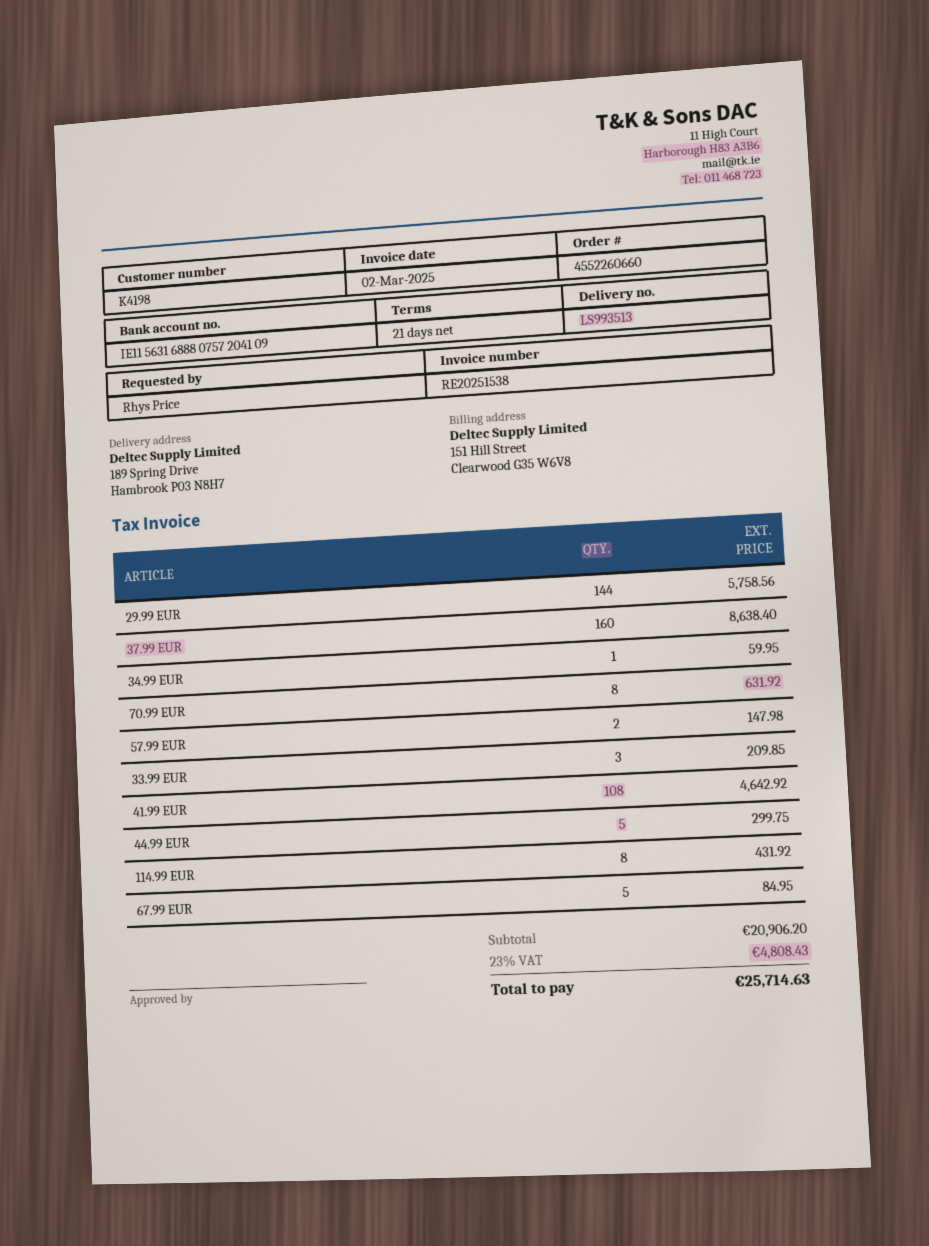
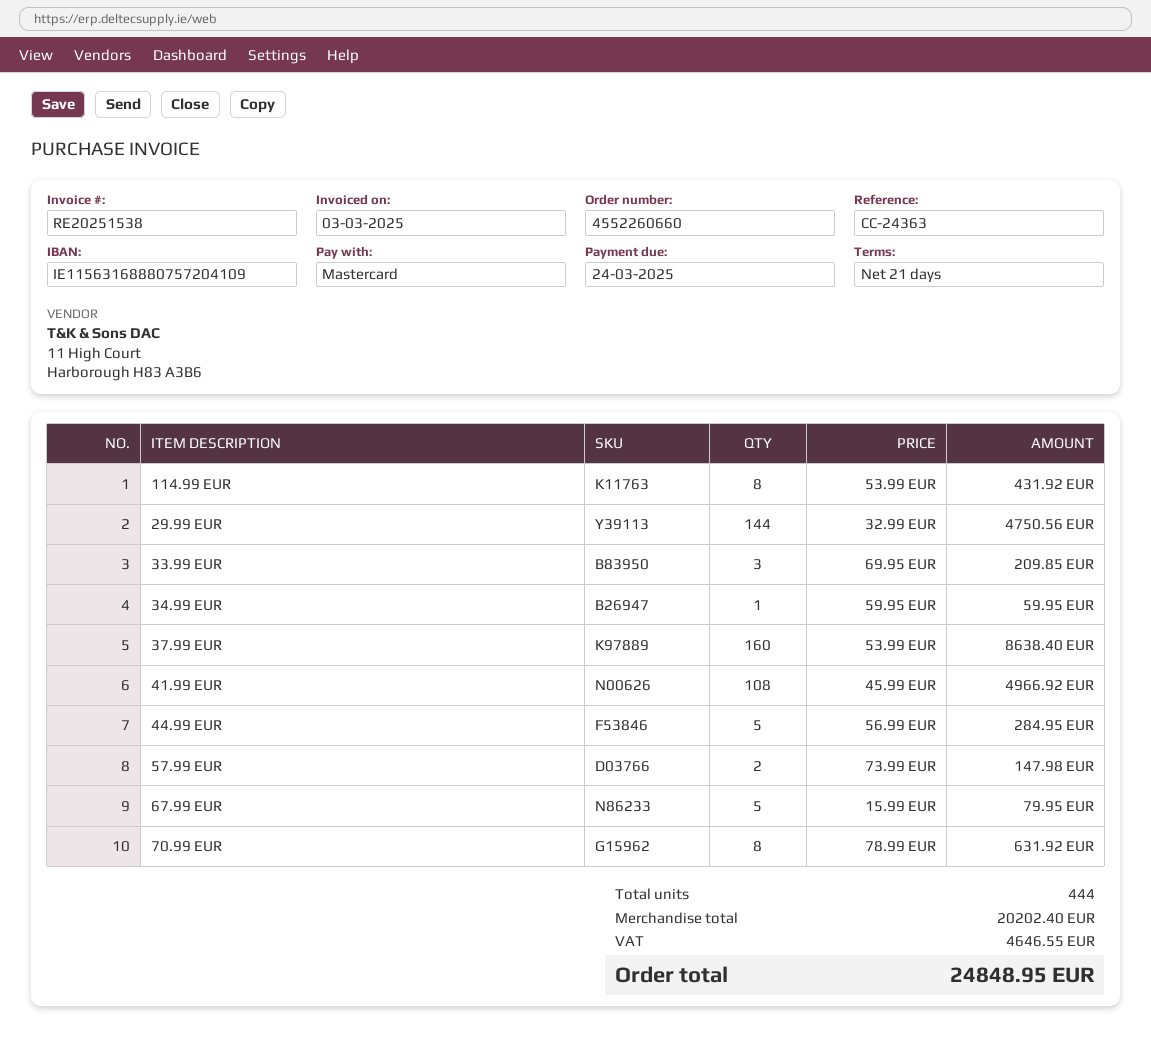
invoice date: 2025-03-02 -> 2025-03-03
29.99 EUR: 144 for 5758.56 -> 144 for 4750.56
41.99 EUR: 108 for 4642.92 -> 108 for 4966.92
44.99 EUR: 5 for 299.75 -> 5 for 284.95
67.99 EUR: 5 for 84.95 -> 5 for 79.95
subtotal: 20906.20 -> 20202.40
tax: 4808.43 -> 4646.55
total: 25714.63 -> 24848.95

